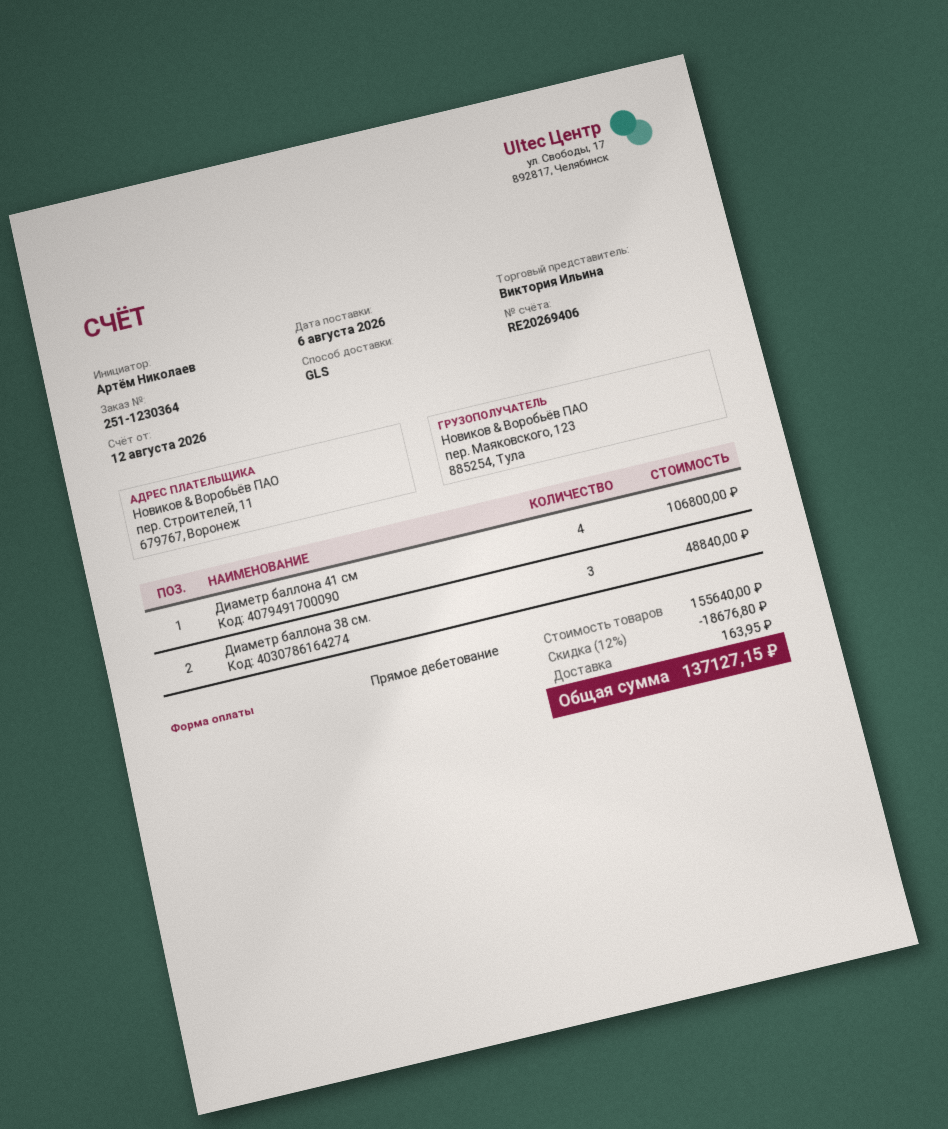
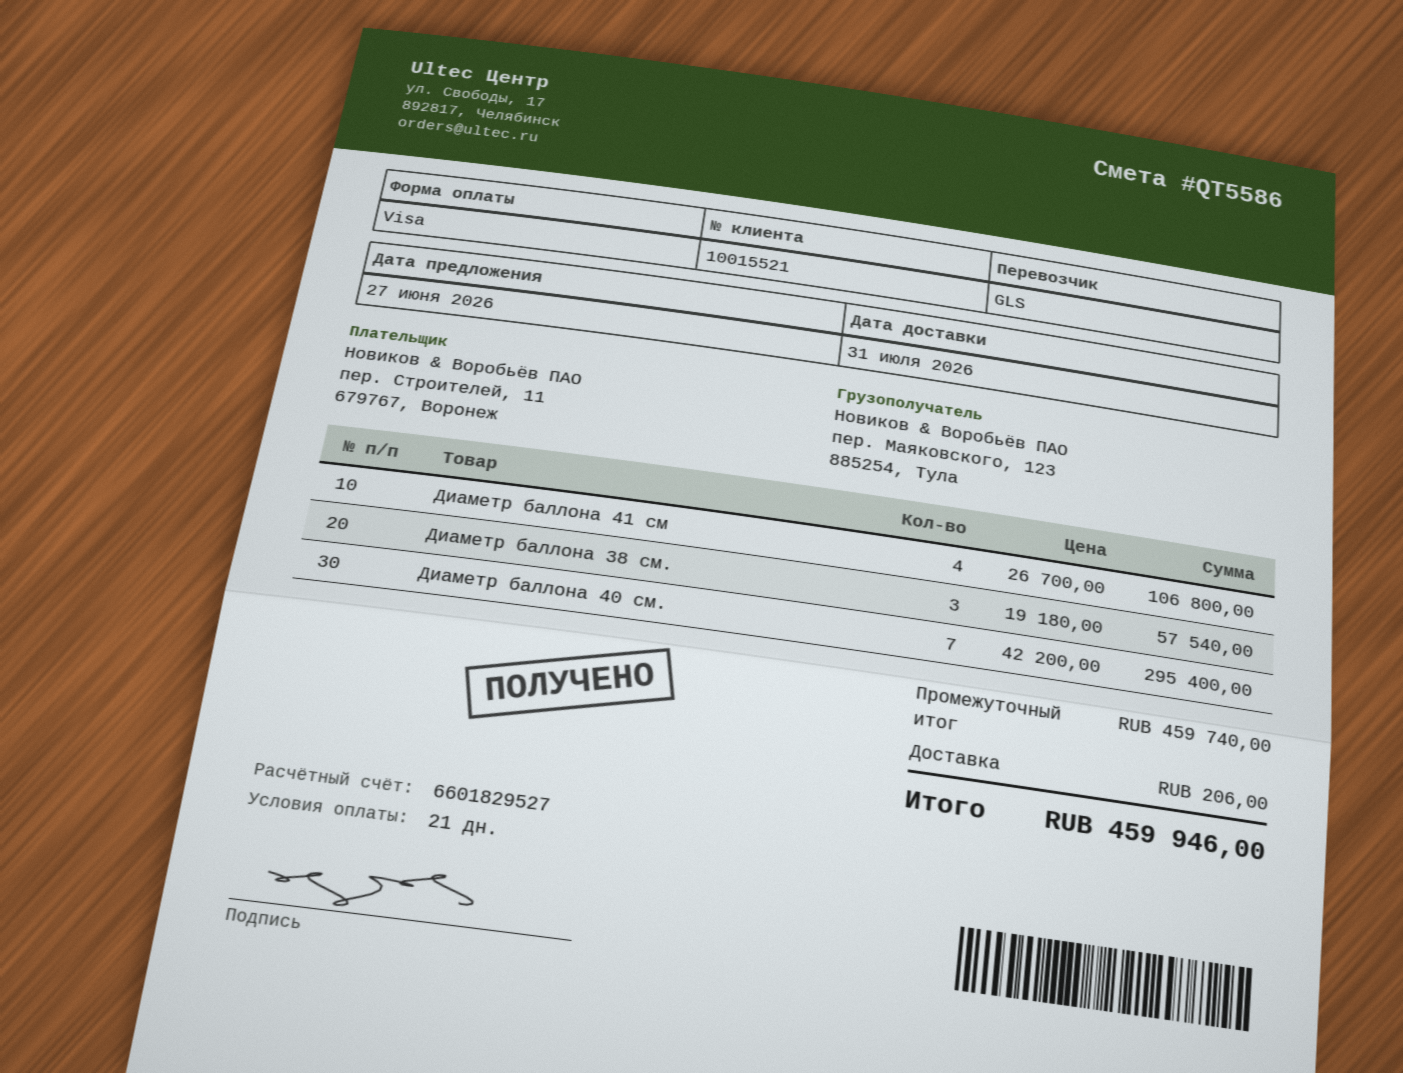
delivery date: 2026-08-06 -> 2026-07-31
payment method: direct debit -> Visa
Диаметр баллона 38 см.: 3 for 48840.00 -> 3 for 57540.00
Диаметр баллона 40 см.: none -> 7 for 295400.00
subtotal: 155640.00 -> 459740.00
discount: 12% = 18676.80 -> none
shipping: 163.95 -> 206.00
total: 137127.15 -> 459946.00

